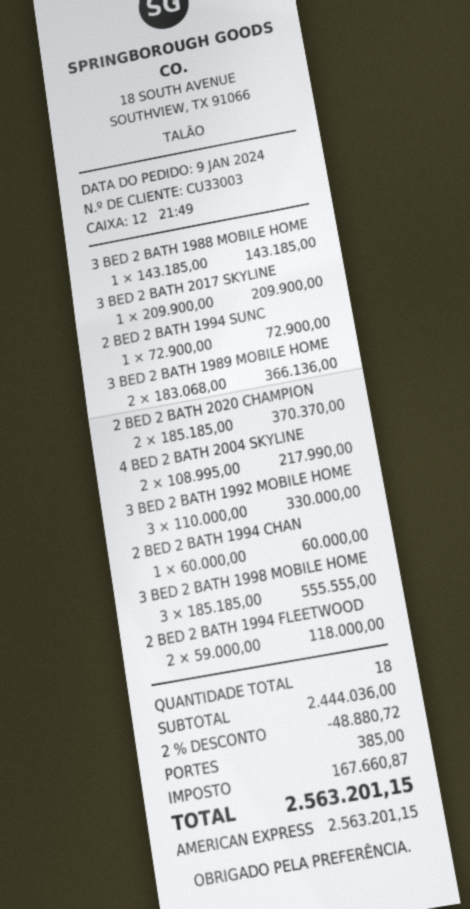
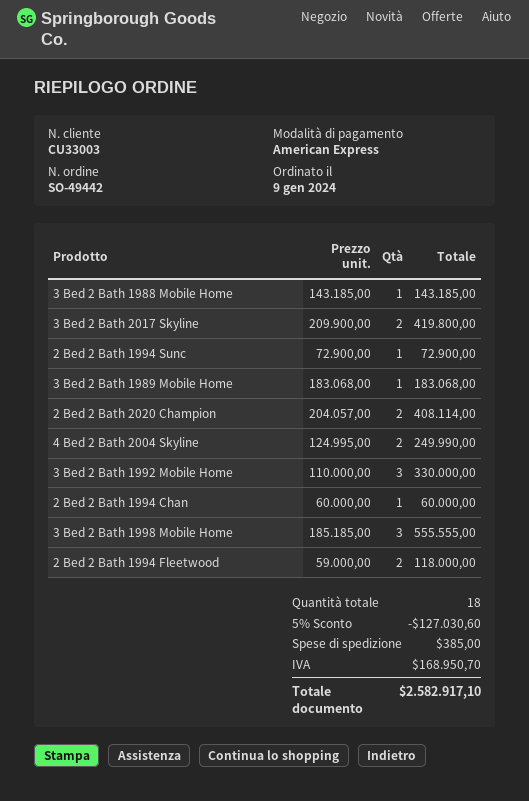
3 BED 2 BATH 2017 SKYLINE: 1 x 209900.00 = 209900.00 -> 2 x 209900.00 = 419800.00
3 BED 2 BATH 1989 MOBILE HOME: 2 x 183068.00 = 366136.00 -> 1 x 183068.00 = 183068.00
2 BED 2 BATH 2020 CHAMPION: 2 x 185185.00 = 370370.00 -> 2 x 204057.00 = 408114.00
4 BED 2 BATH 2004 SKYLINE: 2 x 108995.00 = 217990.00 -> 2 x 124995.00 = 249990.00
discount: 2% = 48880.72 -> 5% = 127030.60
tax: 167660.87 -> 168950.70
total: 2563201.15 -> 2582917.10

